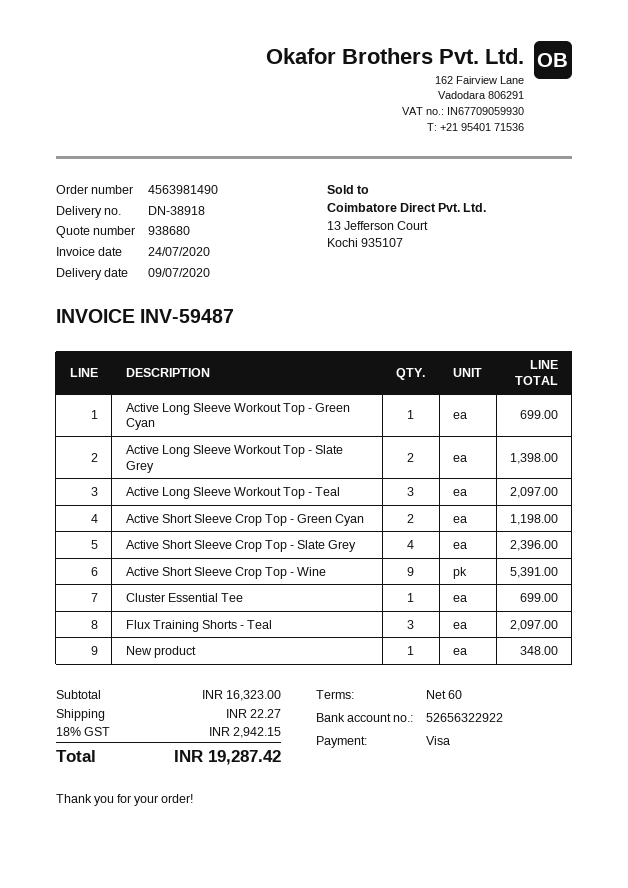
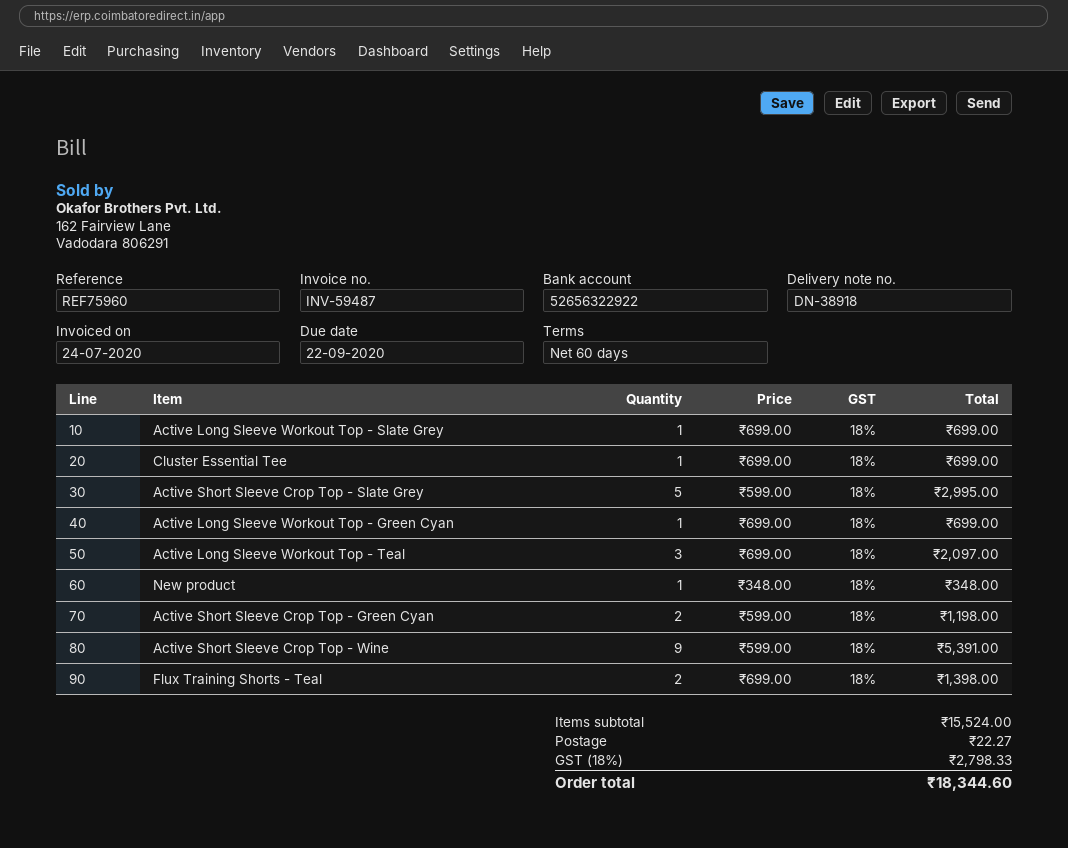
Active Long Sleeve Workout Top - Slate Grey: 2 for 1398.00 -> 1 for 699.00
Active Short Sleeve Crop Top - Slate Grey: 4 for 2396.00 -> 5 for 2995.00
Flux Training Shorts - Teal: 3 for 2097.00 -> 2 for 1398.00
subtotal: 16323.00 -> 15524.00
tax: 18% = 2942.15 -> 18% = 2798.33
total: 19287.42 -> 18344.60

